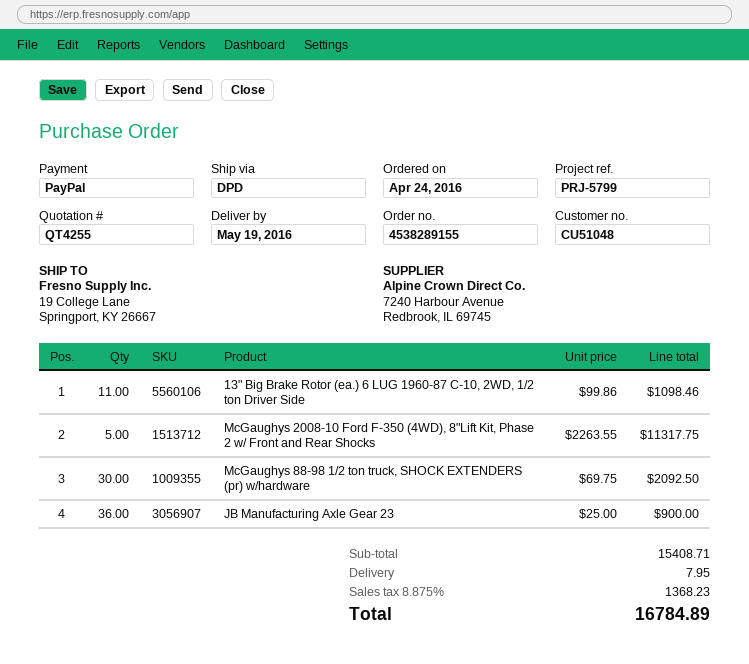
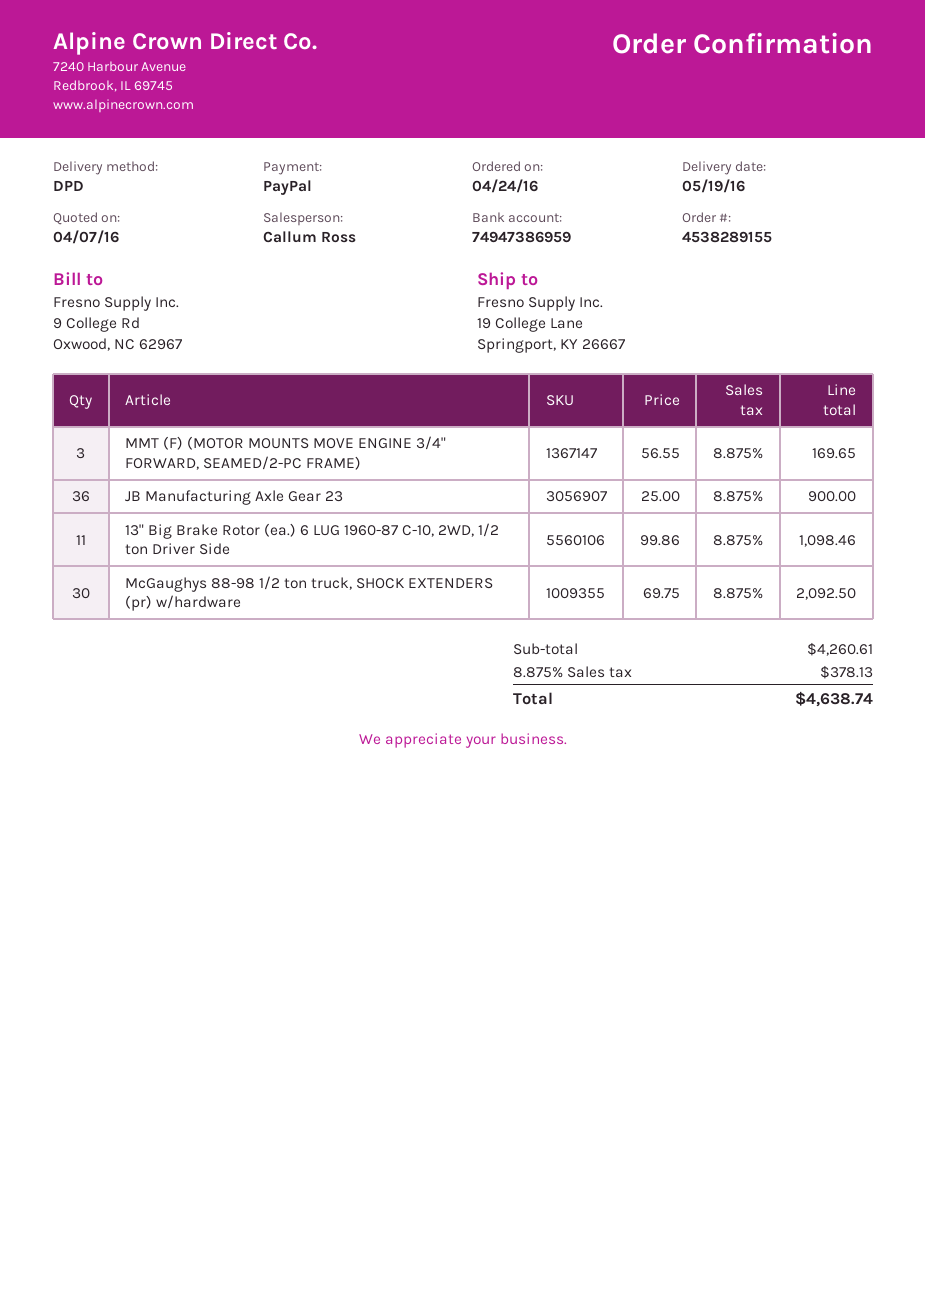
McGaughys 2008-10 Ford F-350 (4WD), 8"Lift Kit, Phase 2 w/ Front and Rear Shocks: 5 x 2263.55 = 11317.75 -> none
MMT (F) (MOTOR MOUNTS MOVE ENGINE 3/4" FORWARD, SEAMED/2-PC FRAME): none -> 3 x 56.55 = 169.65
subtotal: 15408.71 -> 4260.61
shipping: 7.95 -> none
tax: 8.875% = 1368.23 -> 8.875% = 378.13
total: 16784.89 -> 4638.74

